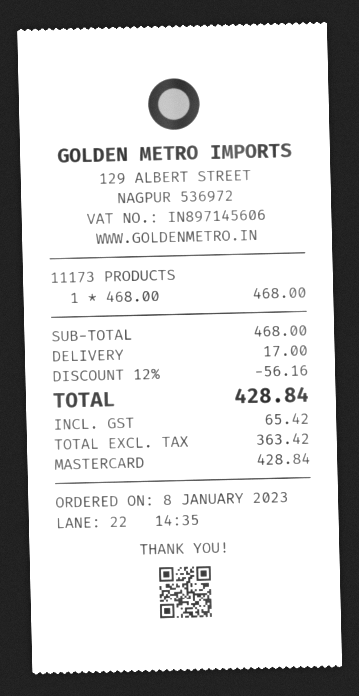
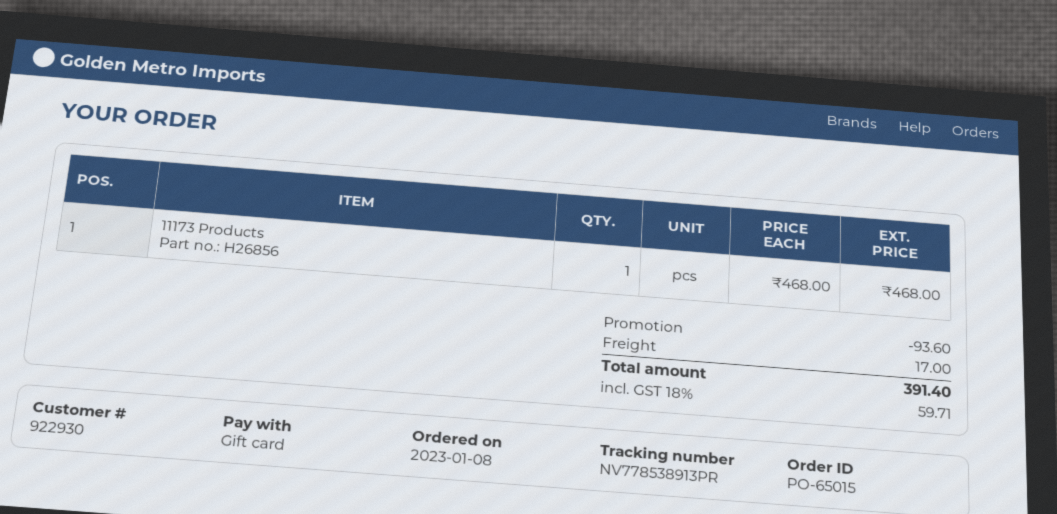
payment method: Mastercard -> gift card
discount: 56.16 -> 93.60
tax: 65.42 -> 59.71
total: 428.84 -> 391.40

